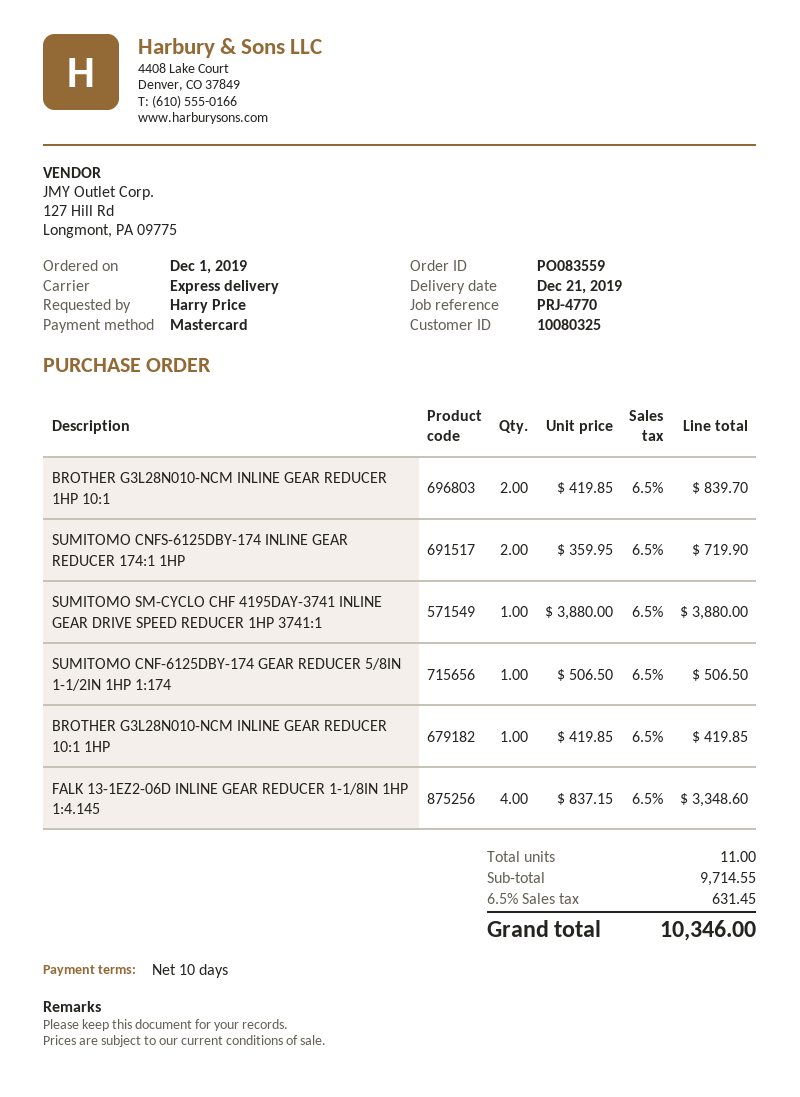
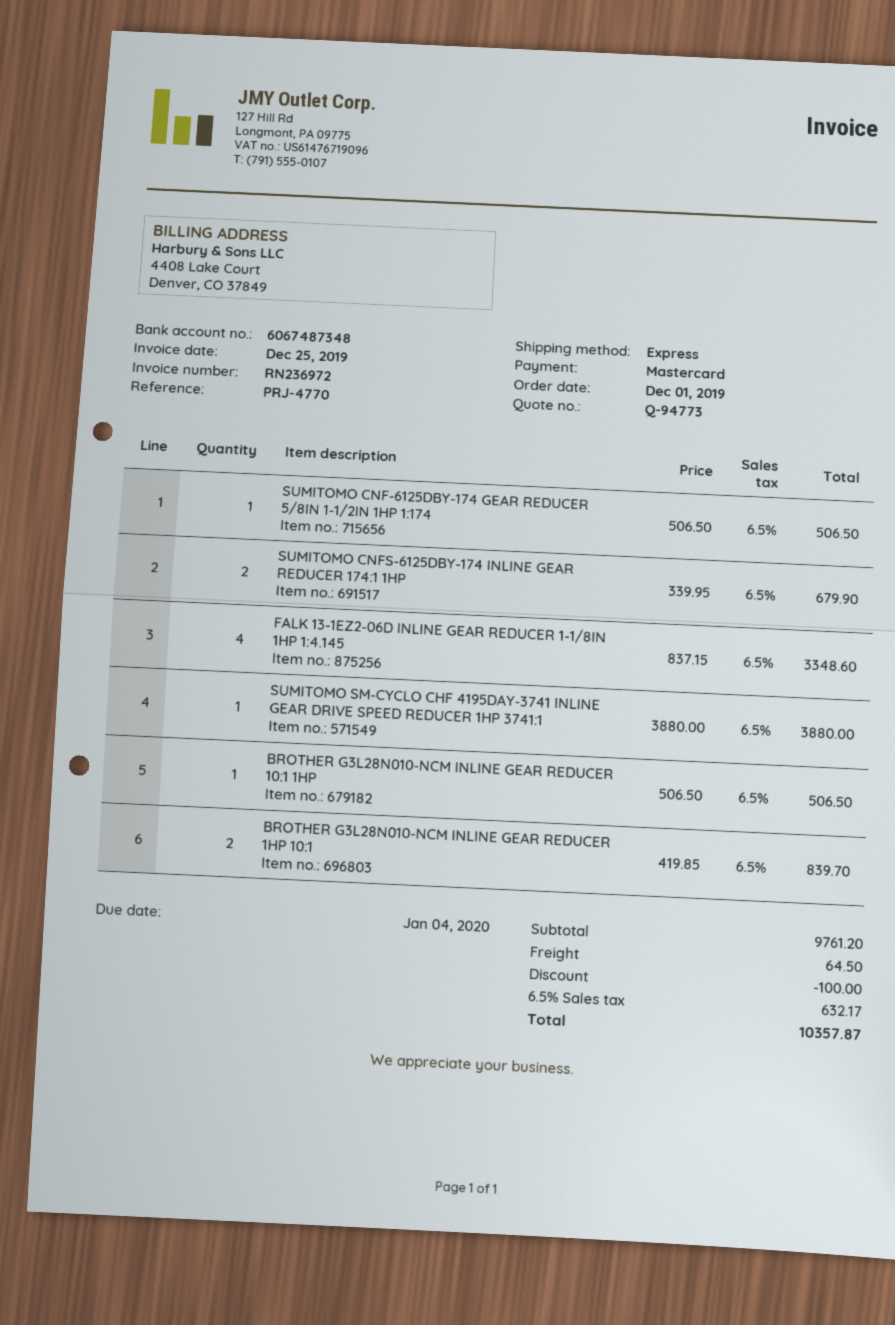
SUMITOMO CNFS-6125DBY-174 INLINE GEAR REDUCER 174:1 1HP: 2 x 359.95 = 719.90 -> 2 x 339.95 = 679.90
BROTHER G3L28N010-NCM INLINE GEAR REDUCER 10:1 1HP: 1 x 419.85 = 419.85 -> 1 x 506.50 = 506.50
subtotal: 9714.55 -> 9761.20
discount: none -> 100.00
shipping: none -> 64.50
tax: 6.5% = 631.45 -> 6.5% = 632.17
total: 10346.00 -> 10357.87

